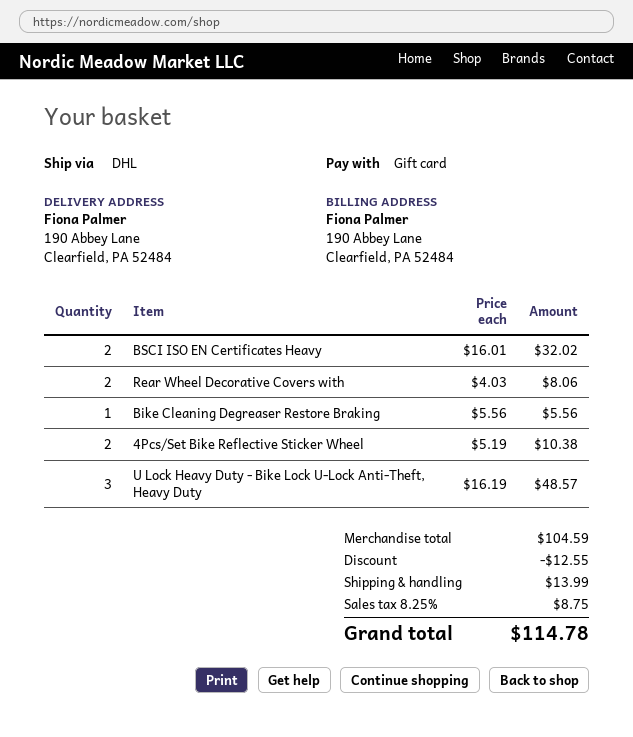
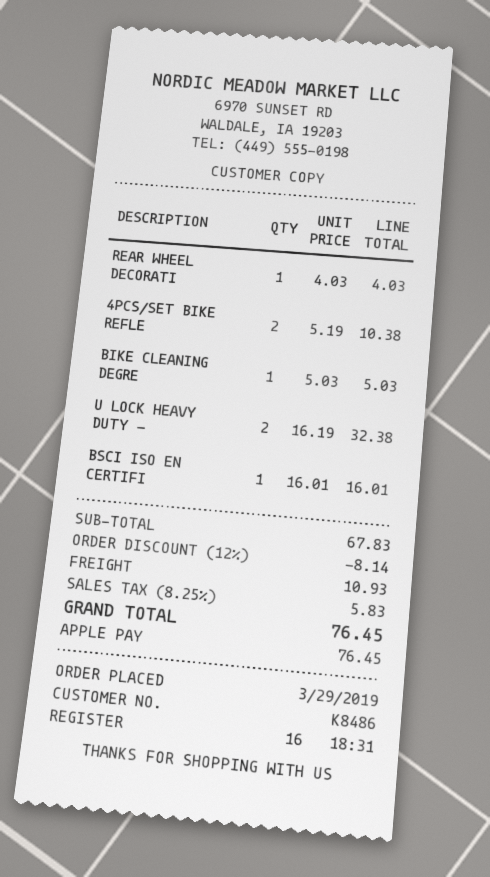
payment method: gift card -> Apple Pay
BSCI ISO EN Certificates Heavy: 2 x 16.01 = 32.02 -> 1 x 16.01 = 16.01
Rear Wheel Decorative Covers with: 2 x 4.03 = 8.06 -> 1 x 4.03 = 4.03
Bike Cleaning Degreaser Restore Braking: 1 x 5.56 = 5.56 -> 1 x 5.03 = 5.03
U Lock Heavy Duty - Bike Lock U-Lock Anti-Theft, Heavy Duty: 3 x 16.19 = 48.57 -> 2 x 16.19 = 32.38
subtotal: 104.59 -> 67.83
discount: 12.55 -> 8.14
shipping: 13.99 -> 10.93
tax: 8.25% = 8.75 -> 8.25% = 5.83
total: 114.78 -> 76.45

